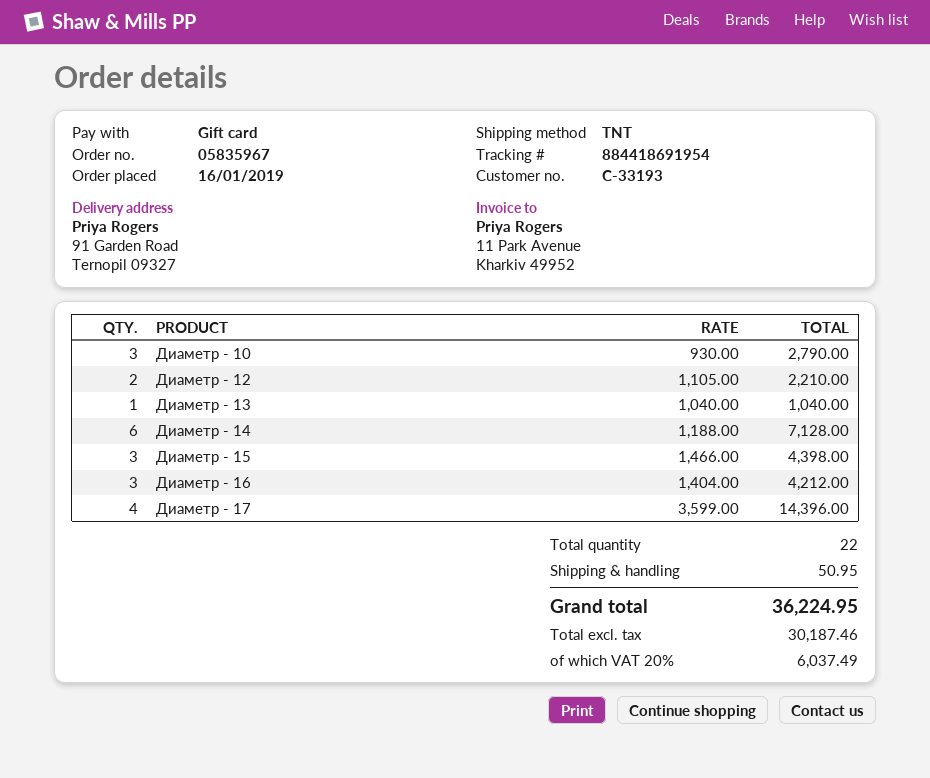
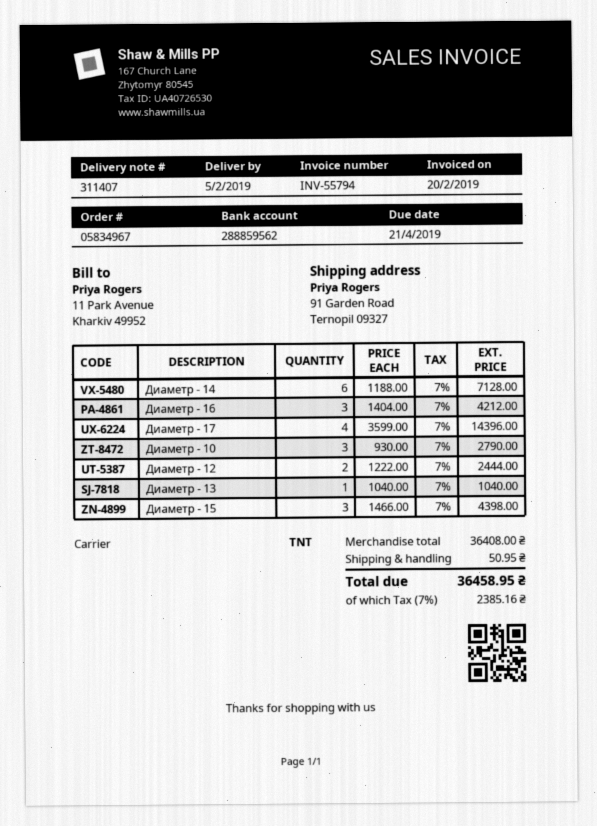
order number: 05835967 -> 05834967
Диаметр - 12: 2 x 1105.00 = 2210.00 -> 2 x 1222.00 = 2444.00
tax: 20% = 6037.49 -> 7% = 2385.16
total: 36224.95 -> 36458.95

